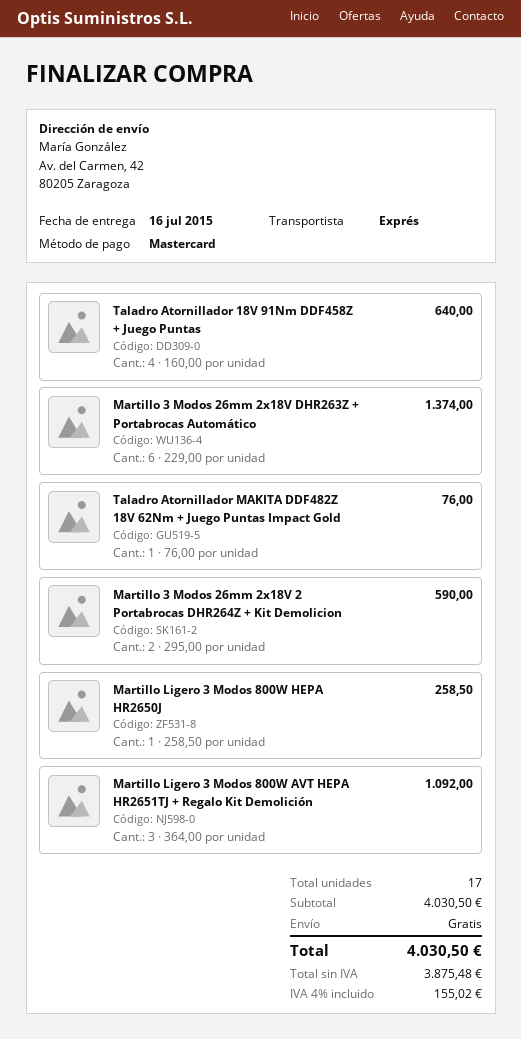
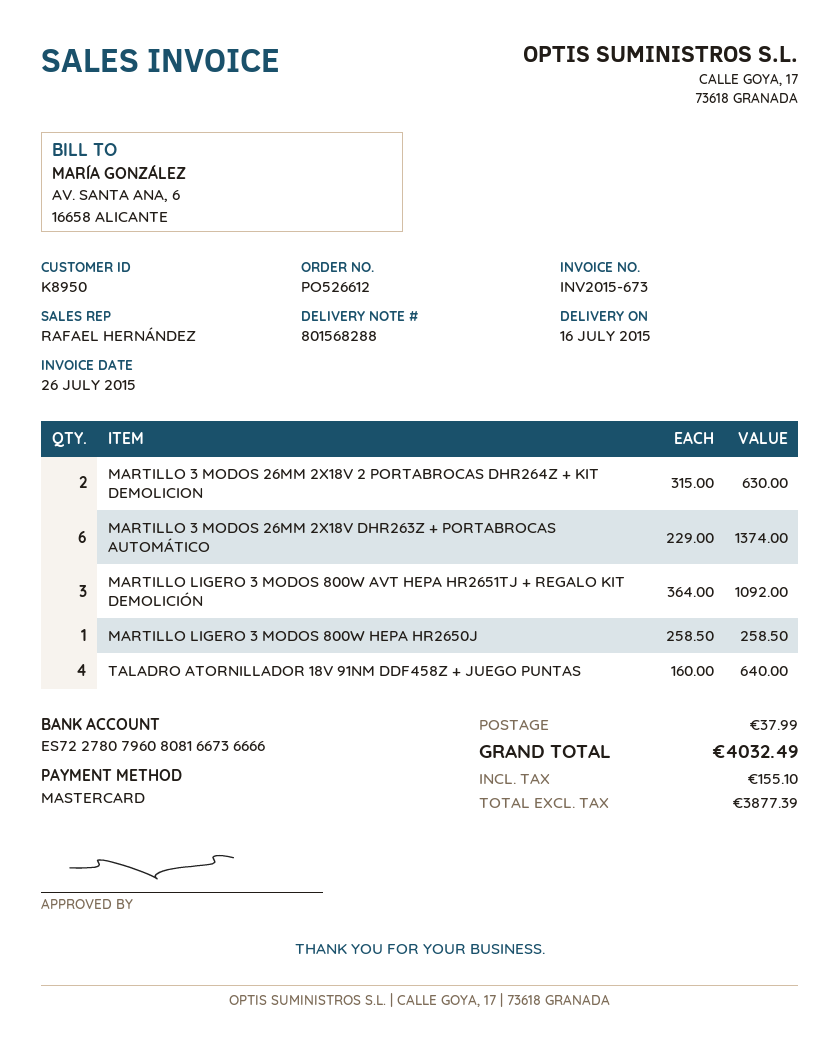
Taladro Atornillador MAKITA DDF482Z 18V 62Nm + Juego Puntas Impact Gold: 1 x 76.00 = 76.00 -> none
Martillo 3 Modos 26mm 2x18V 2 Portabrocas DHR264Z + Kit Demolicion: 2 x 295.00 = 590.00 -> 2 x 315.00 = 630.00
shipping: 0.00 -> 37.99
net: 3875.48 -> 3877.39
tax: 155.02 -> 155.10
total: 4030.50 -> 4032.49

